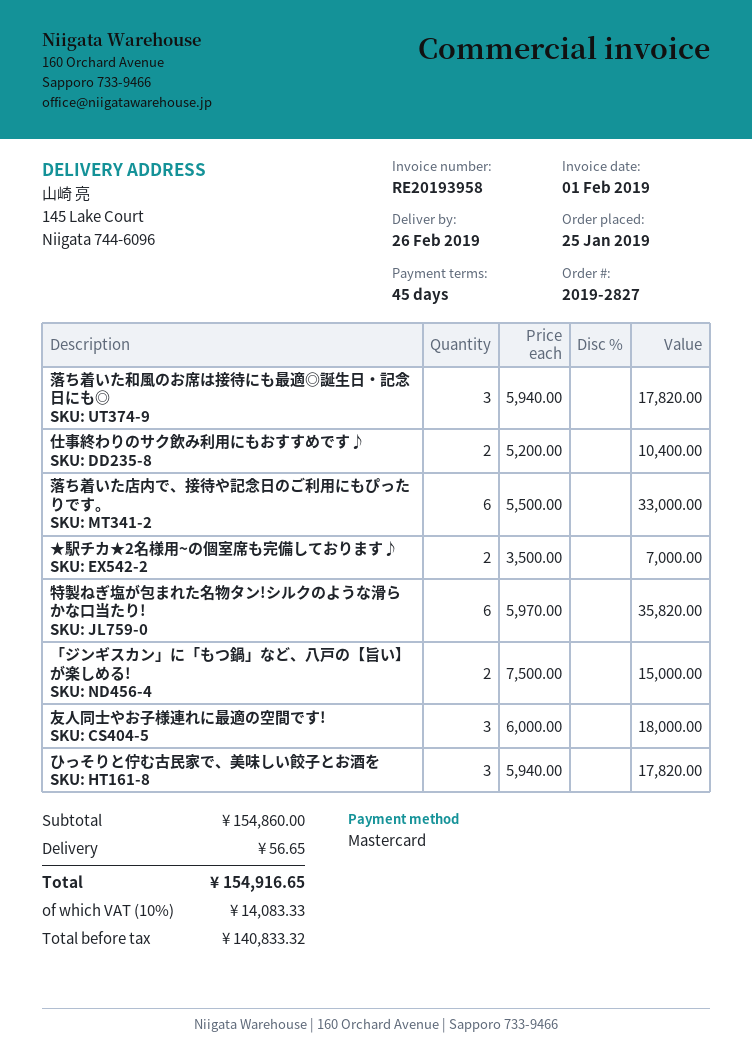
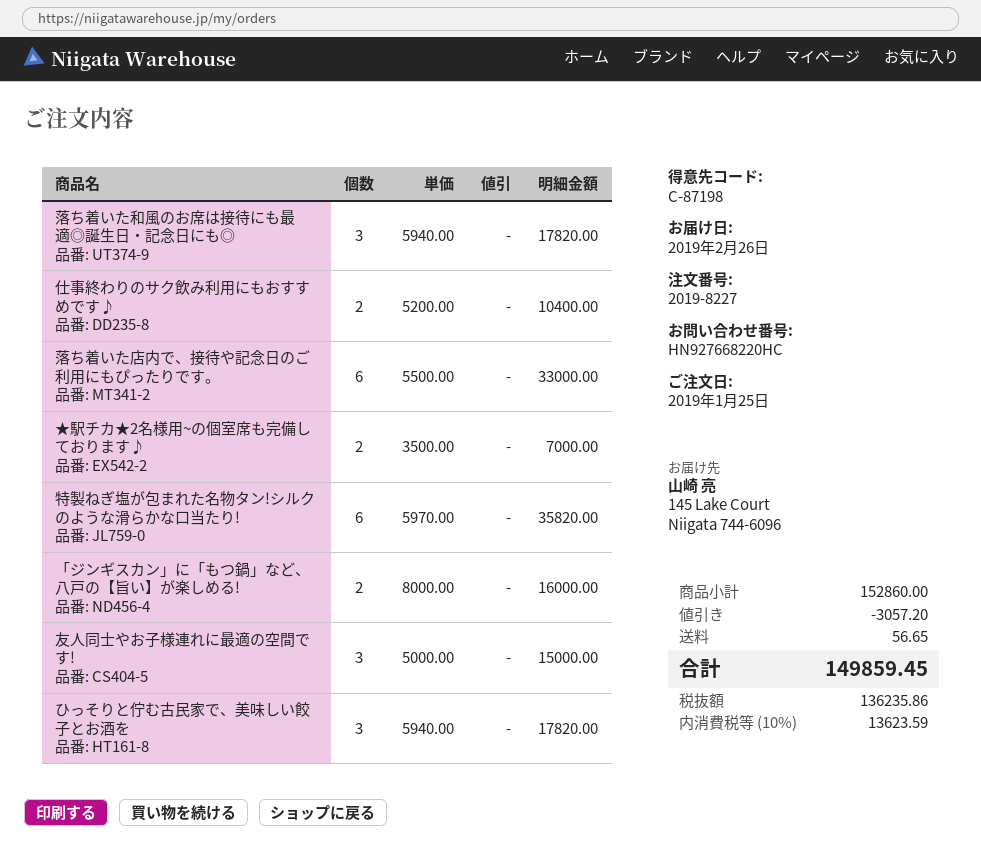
order number: 2019-2827 -> 2019-8227
「ジンギスカン」に「もつ鍋」など、八戸の【旨い】が楽しめる!: 2 x 7500.00 = 15000.00 -> 2 x 8000.00 = 16000.00
友人同士やお子様連れに最適の空間です!: 3 x 6000.00 = 18000.00 -> 3 x 5000.00 = 15000.00
subtotal: 154860.00 -> 152860.00
discount: none -> 3057.20
net: 140833.32 -> 136235.86
tax: 10% = 14083.33 -> 10% = 13623.59
total: 154916.65 -> 149859.45

